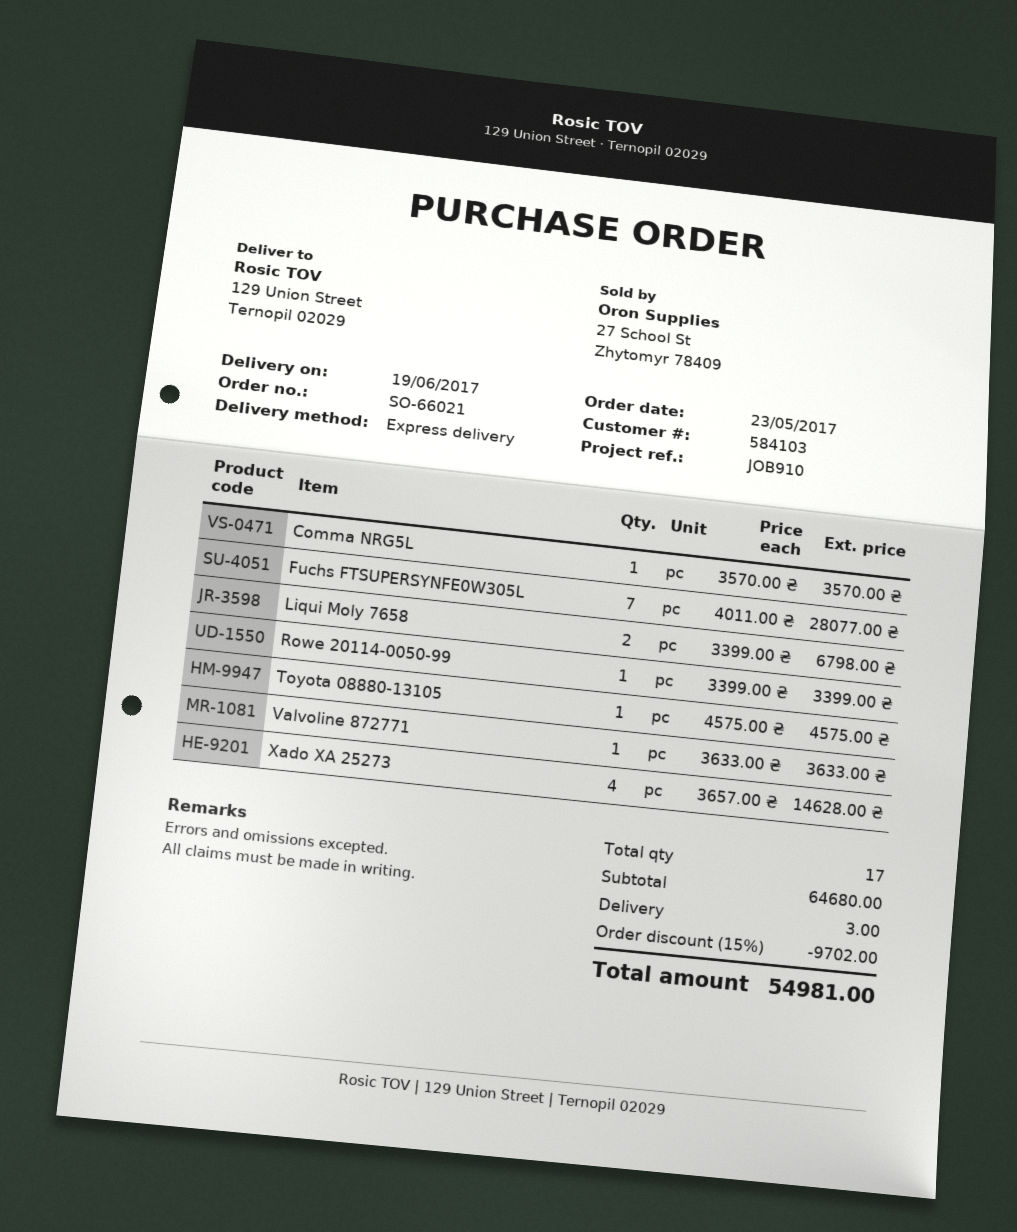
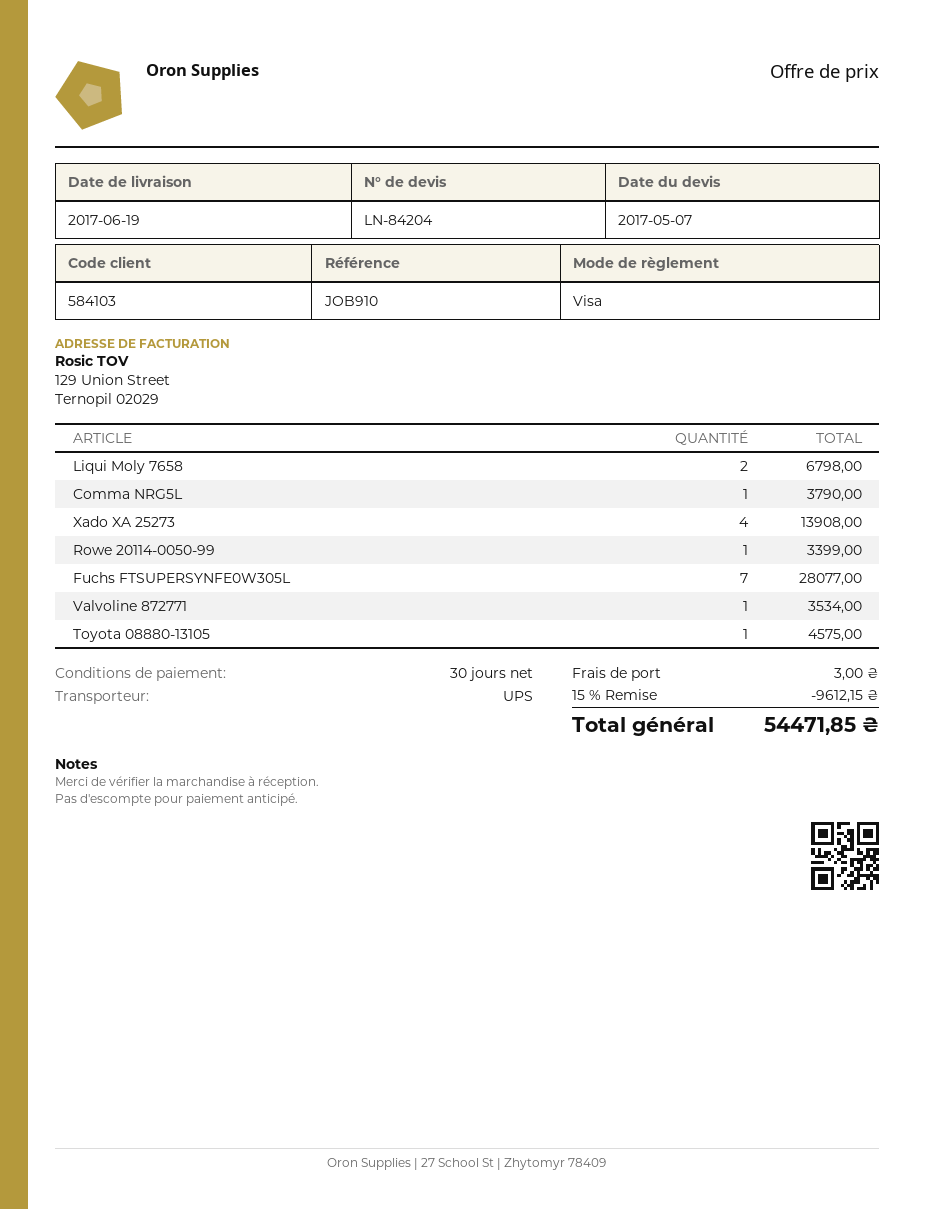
shipping method: express -> UPS
Comma NRG5L: 1 for 3570.00 -> 1 for 3790.00
Valvoline 872771: 1 for 3633.00 -> 1 for 3534.00
Xado XA 25273: 4 for 14628.00 -> 4 for 13908.00
discount: 15% = 9702.00 -> 15% = 9612.15
total: 54981.00 -> 54471.85

